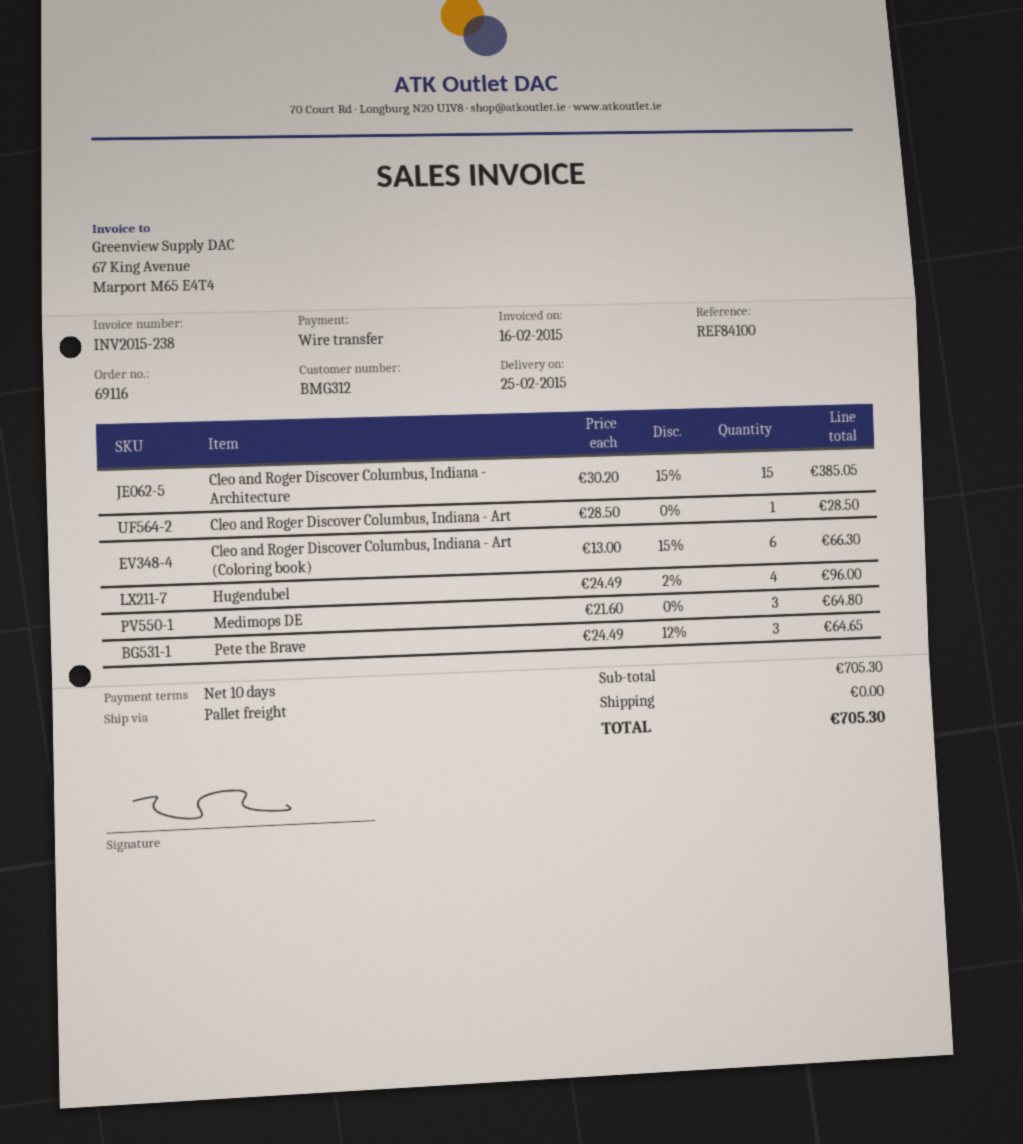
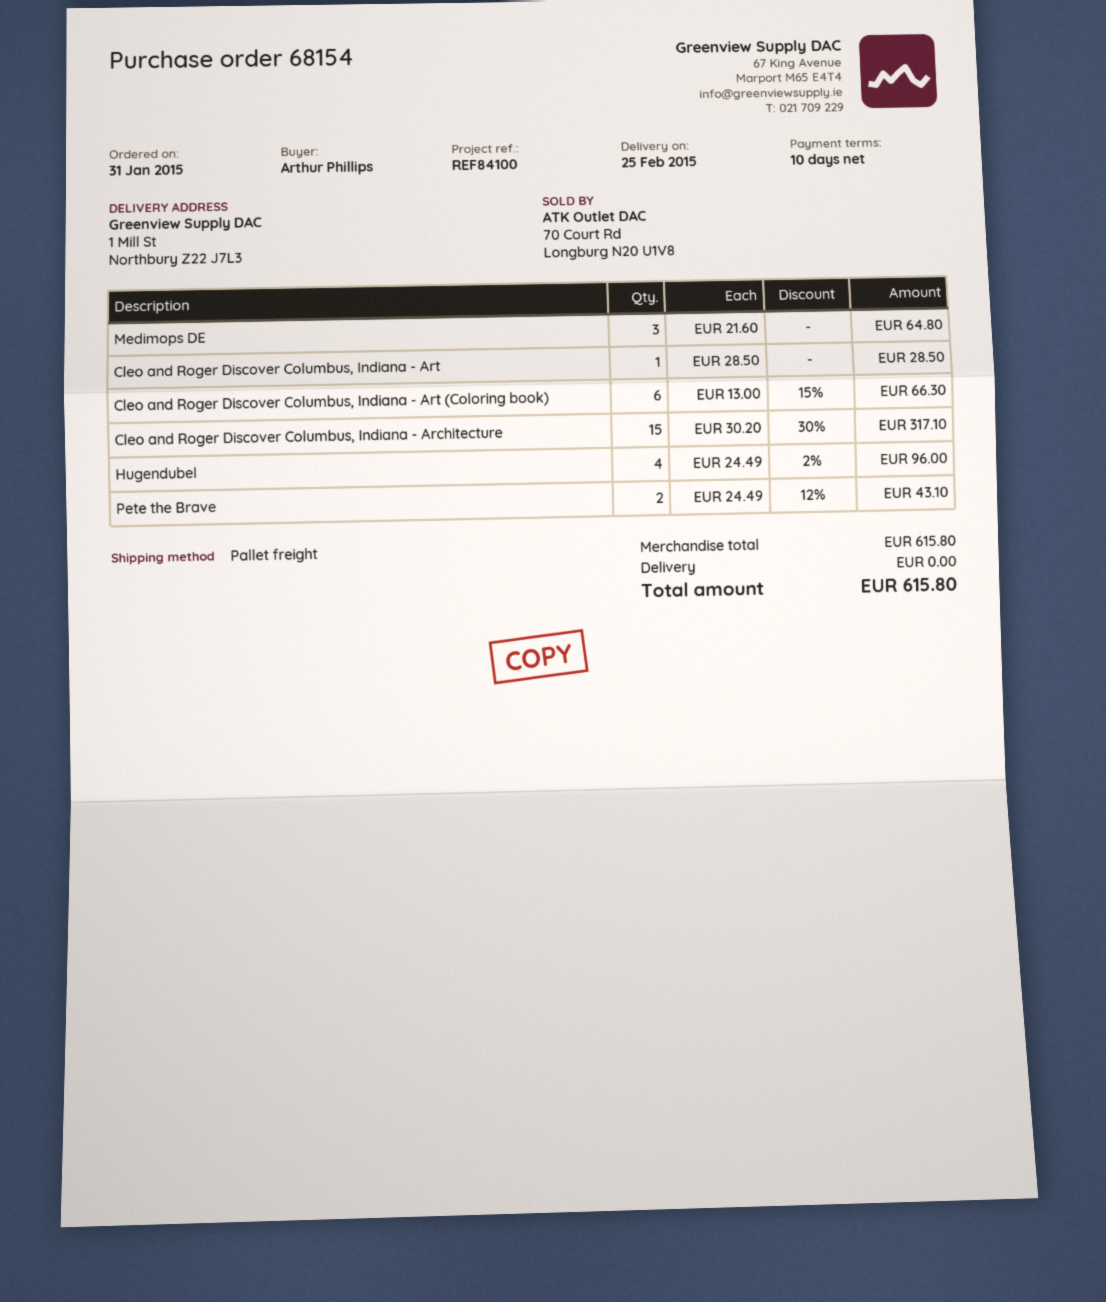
order number: 69116 -> 68154
Cleo and Roger Discover Columbus, Indiana - Architecture: 15 x 30.20 - 15% = 385.05 -> 15 x 30.20 - 30% = 317.10
Pete the Brave: 3 x 24.49 - 12% = 64.65 -> 2 x 24.49 - 12% = 43.10
subtotal: 705.30 -> 615.80
total: 705.30 -> 615.80

